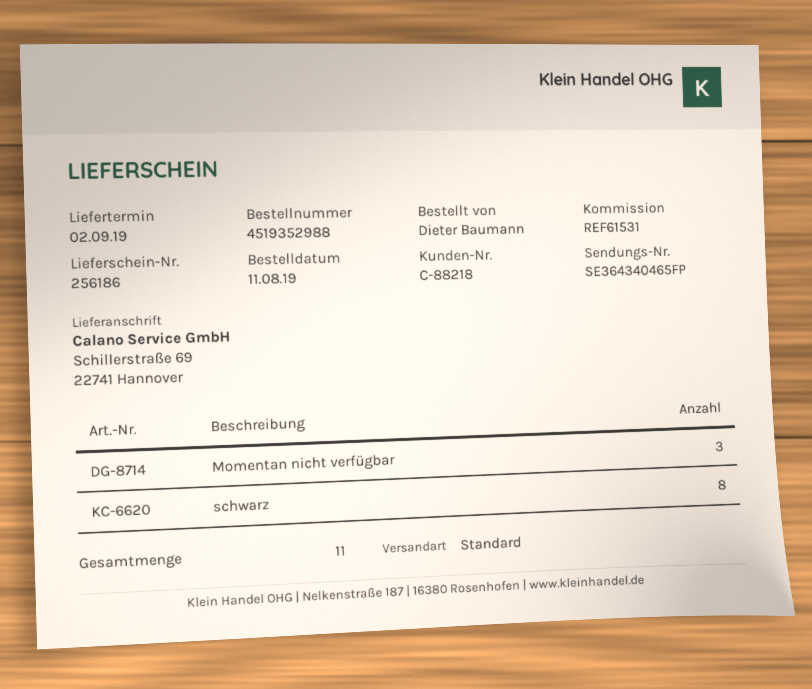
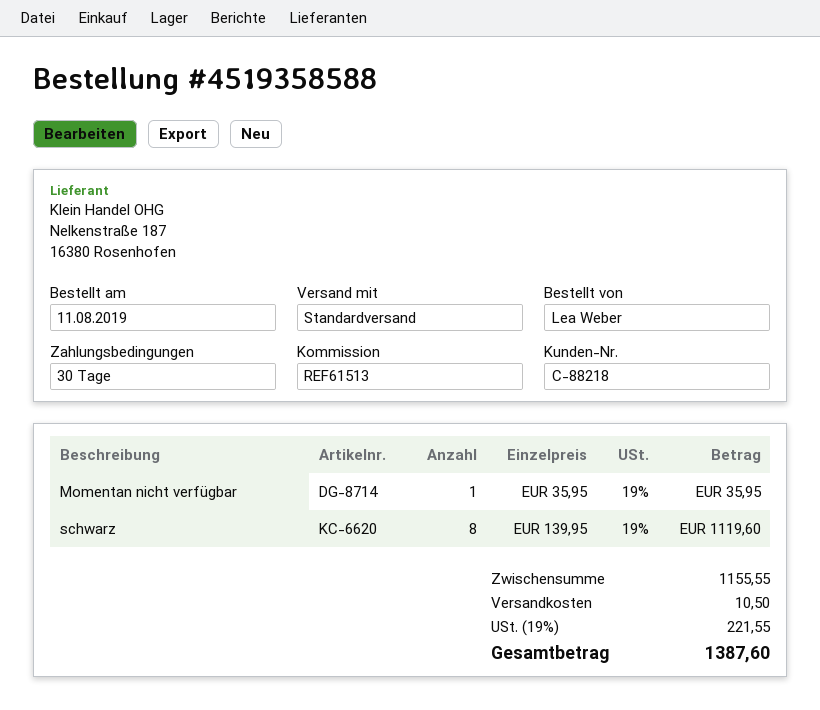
order number: 4519352988 -> 4519358588
reference: REF61531 -> REF61513
ordered by: Dieter Baumann -> Lea Weber
Momentan nicht verfügbar: 3 -> 1

